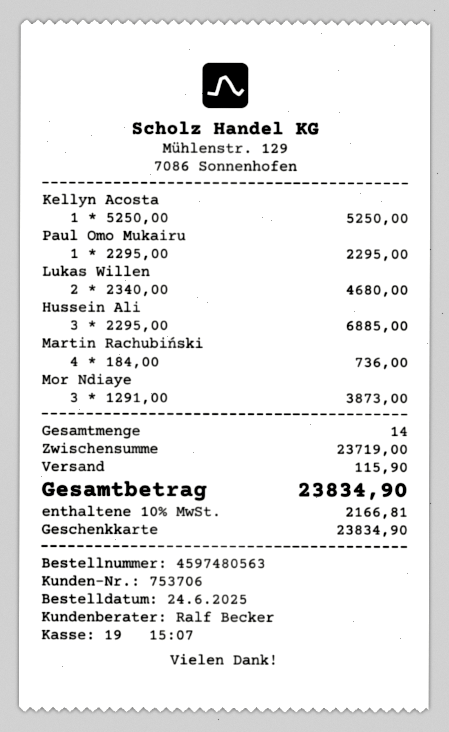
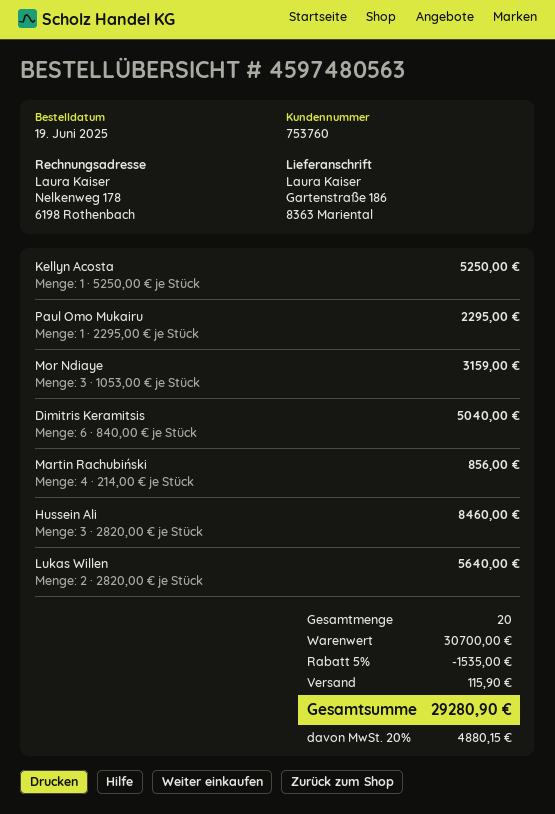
order date: 2025-06-24 -> 2025-06-19
customer number: 753706 -> 753760
Lukas Willen: 2 x 2340.00 = 4680.00 -> 2 x 2820.00 = 5640.00
Hussein Ali: 3 x 2295.00 = 6885.00 -> 3 x 2820.00 = 8460.00
Martin Rachubiński: 4 x 184.00 = 736.00 -> 4 x 214.00 = 856.00
Mor Ndiaye: 3 x 1291.00 = 3873.00 -> 3 x 1053.00 = 3159.00
Dimitris Keramitsis: none -> 6 x 840.00 = 5040.00
total quantity: 14 -> 20
subtotal: 23719.00 -> 30700.00
discount: none -> 5% = 1535.00
tax: 10% = 2166.81 -> 20% = 4880.15
total: 23834.90 -> 29280.90

